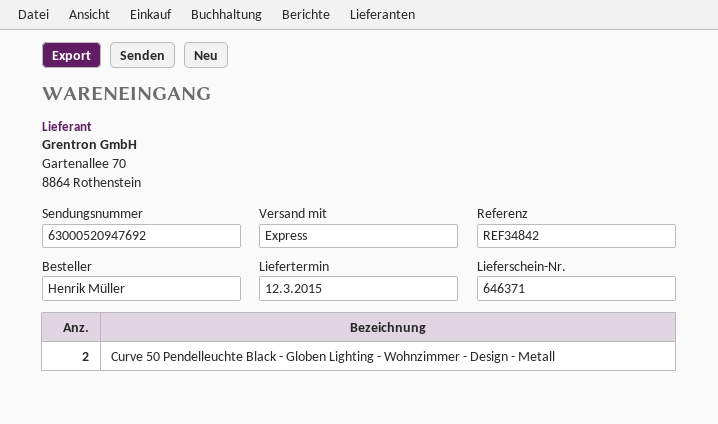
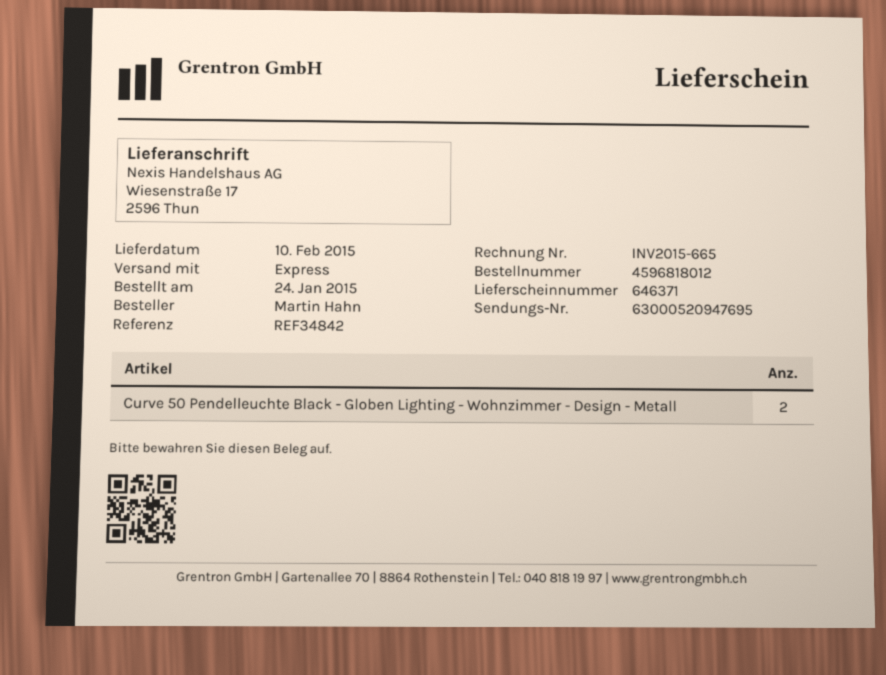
delivery date: 2015-03-12 -> 2015-02-10
ordered by: Henrik Müller -> Martin Hahn
tracking number: 63000520947692 -> 63000520947695

